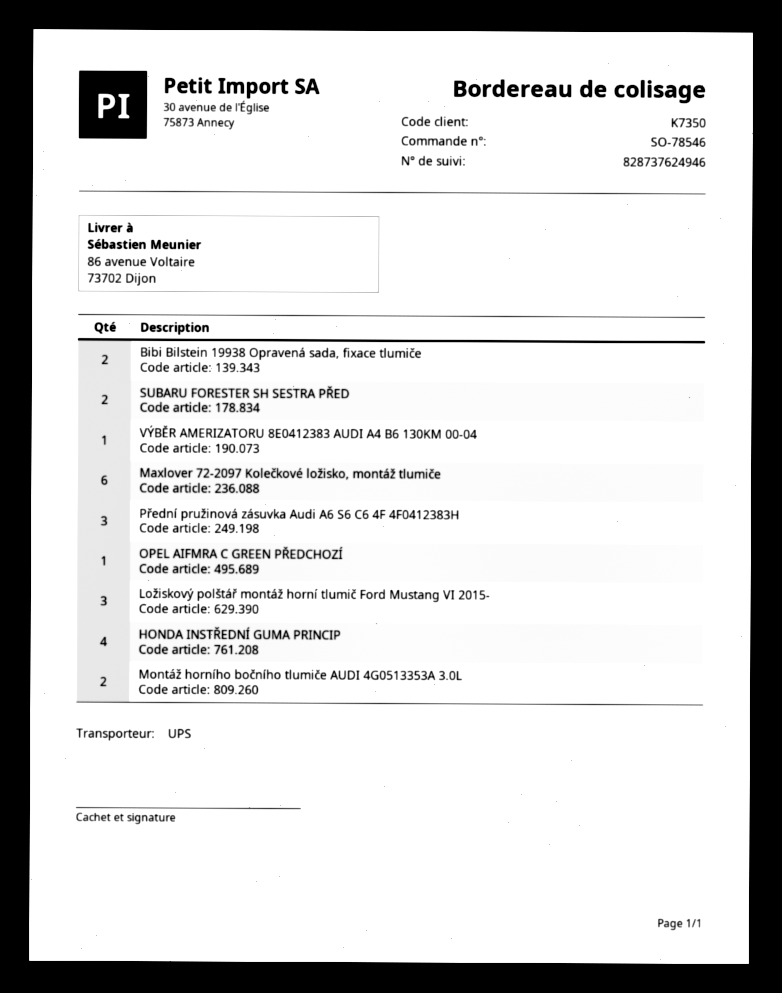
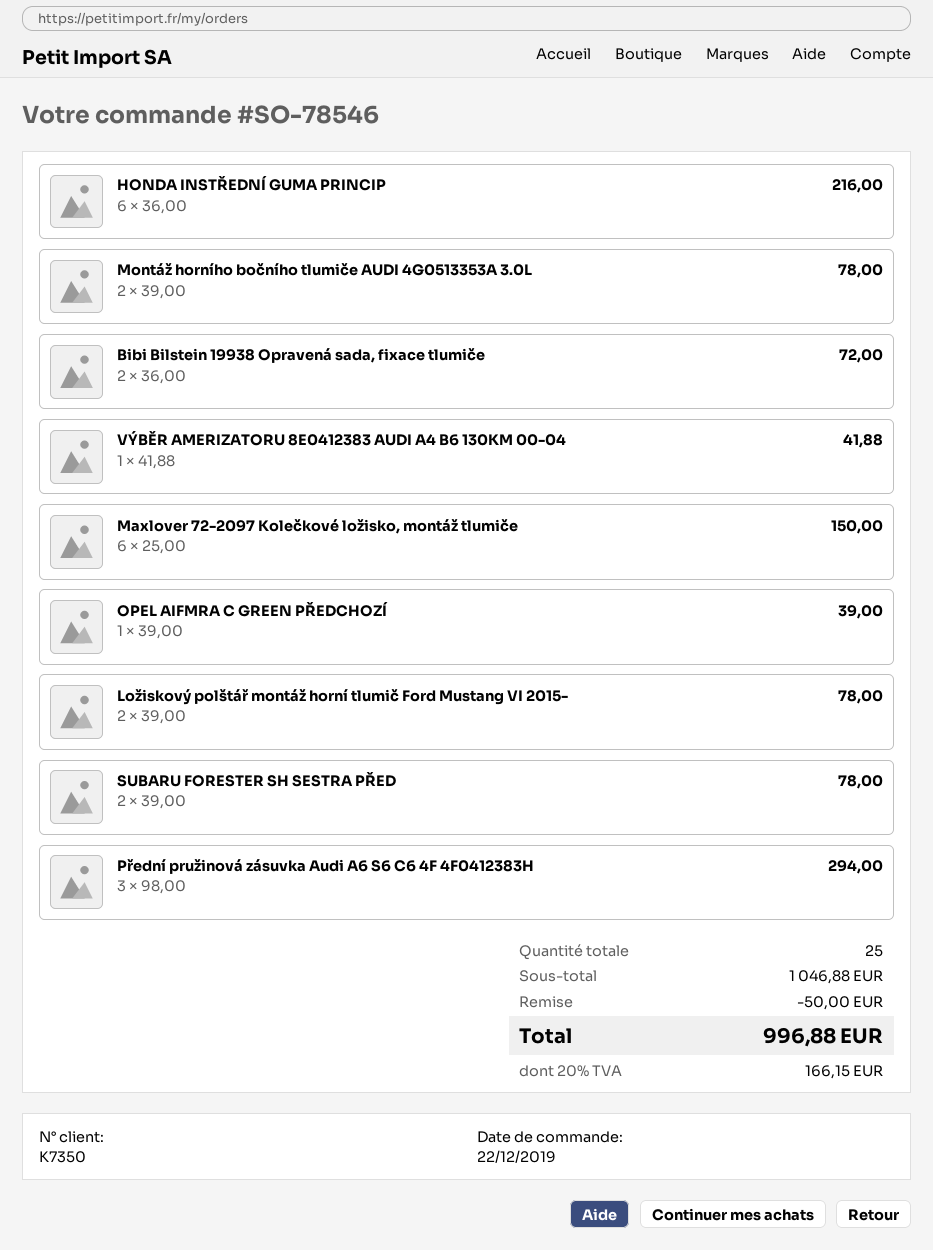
Ložiskový polštář montáž horní tlumič Ford Mustang VI 2015-: 3 -> 2
HONDA INSTŘEDNÍ GUMA PRINCIP: 4 -> 6

